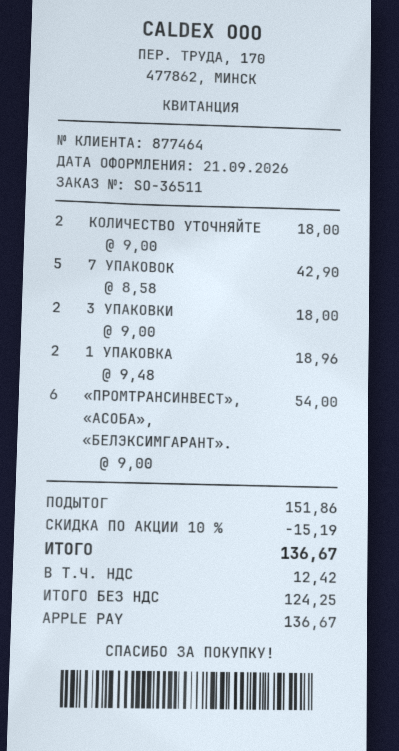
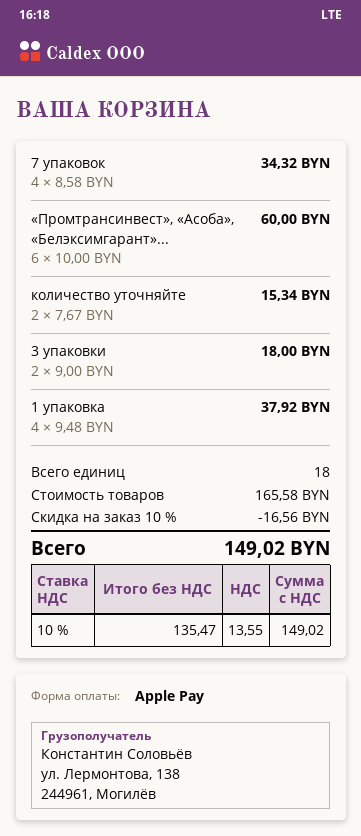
КОЛИЧЕСТВО УТОЧНЯЙТЕ: 2 x 9.00 = 18.00 -> 2 x 7.67 = 15.34
7 УПАКОВОК: 5 x 8.58 = 42.90 -> 4 x 8.58 = 34.32
1 УПАКОВКА: 2 x 9.48 = 18.96 -> 4 x 9.48 = 37.92
«ПРОМТРАНСИНВЕСТ», «АСОБА», «БЕЛЭКСИМГАРАНТ».: 6 x 9.00 = 54.00 -> 6 x 10.00 = 60.00
subtotal: 151.86 -> 165.58
discount: 10% = 15.19 -> 10% = 16.56
net: 124.25 -> 135.47
tax: 12.42 -> 13.55
total: 136.67 -> 149.02

